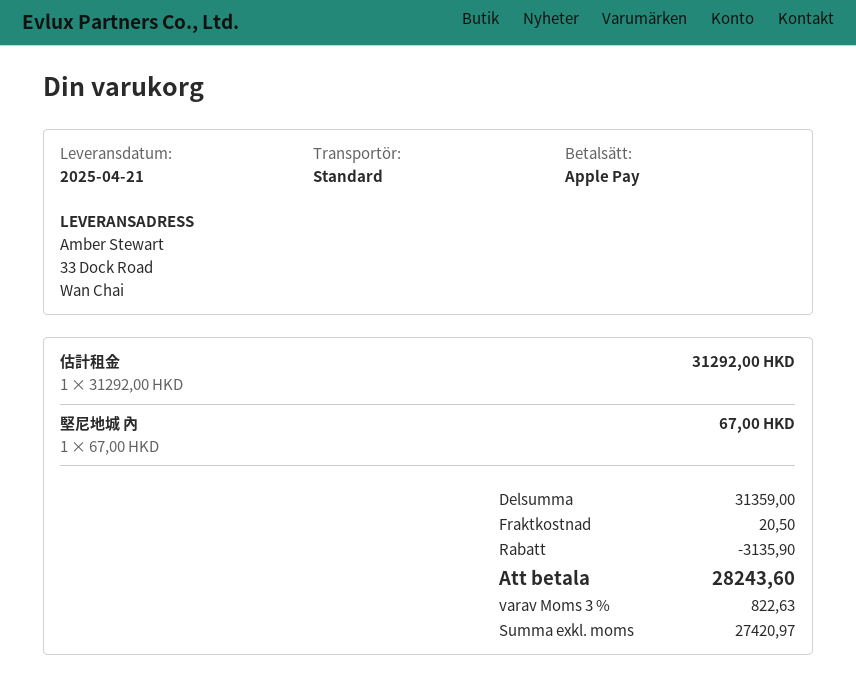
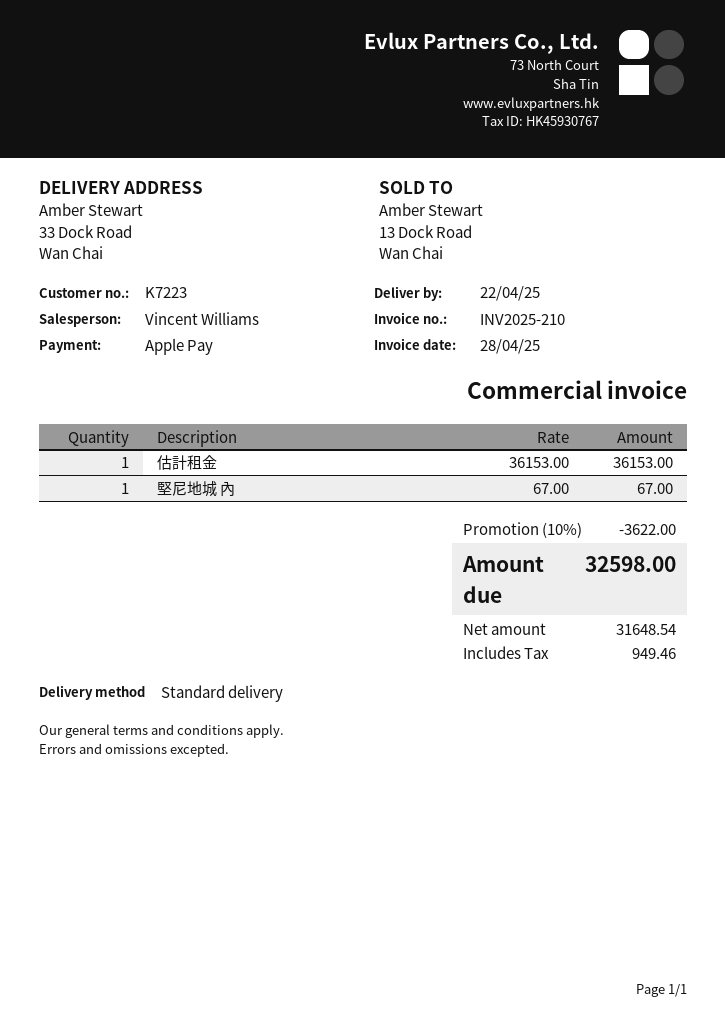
delivery date: 2025-04-21 -> 2025-04-22
估計租金: 1 x 31292.00 = 31292.00 -> 1 x 36153.00 = 36153.00
discount: 3135.90 -> 3622.00
shipping: 20.50 -> none
net: 27420.97 -> 31648.54
tax: 822.63 -> 949.46
total: 28243.60 -> 32598.00

